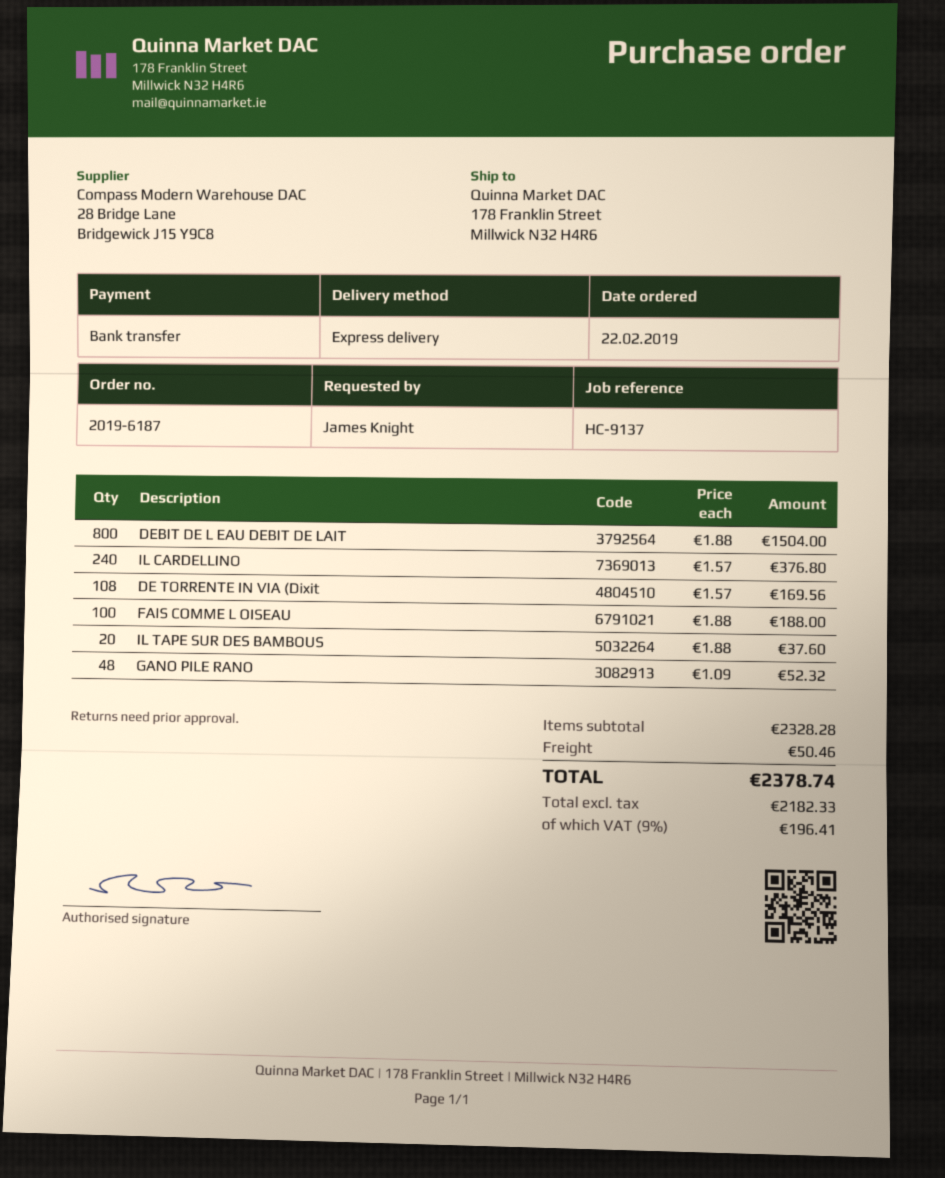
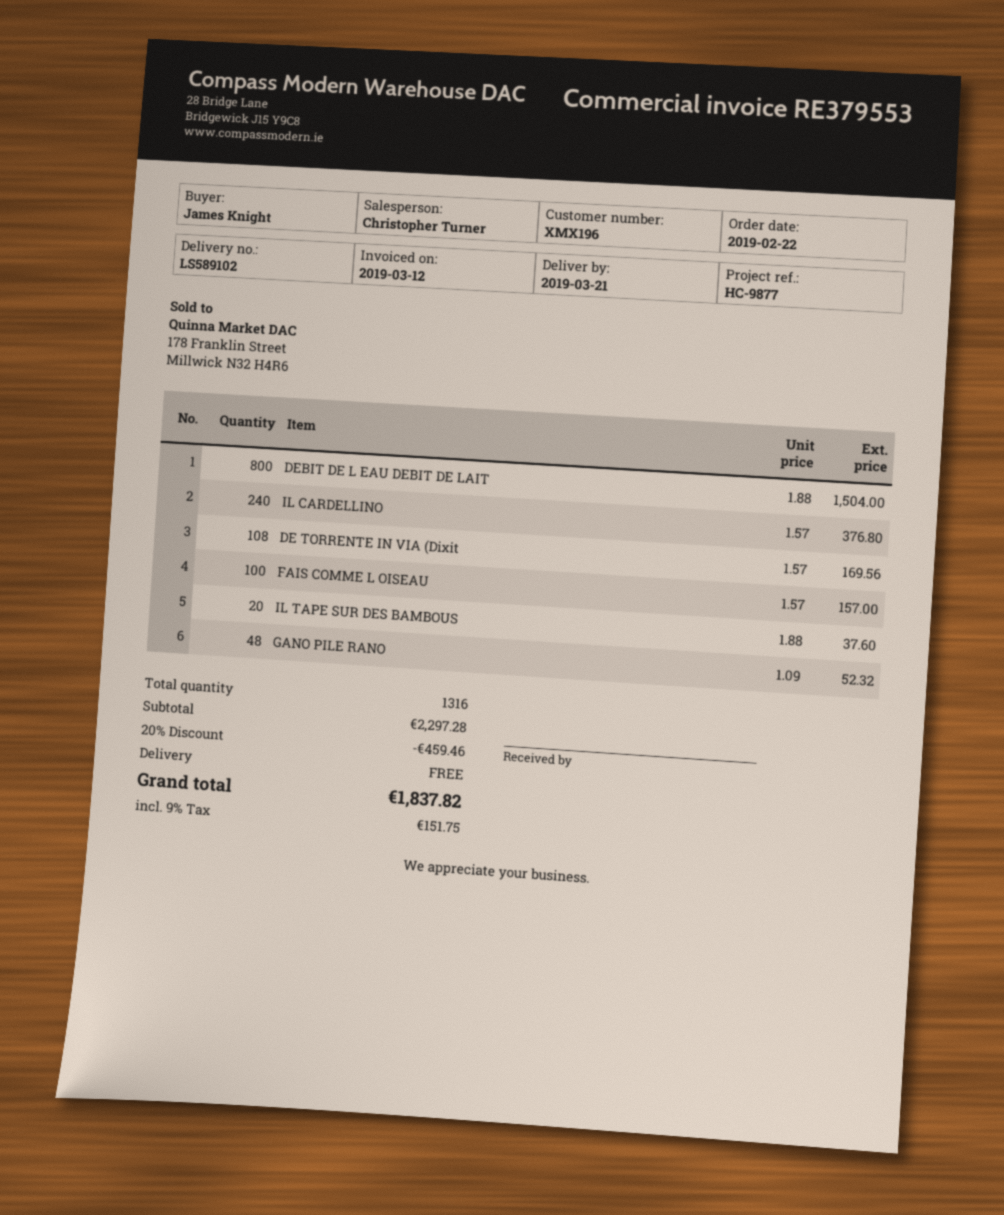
reference: HC-9137 -> HC-9877
FAIS COMME L OISEAU: 100 x 1.88 = 188.00 -> 100 x 1.57 = 157.00
subtotal: 2328.28 -> 2297.28
discount: none -> 20% = 459.46
shipping: 50.46 -> 0.00
tax: 9% = 196.41 -> 9% = 151.75
total: 2378.74 -> 1837.82

